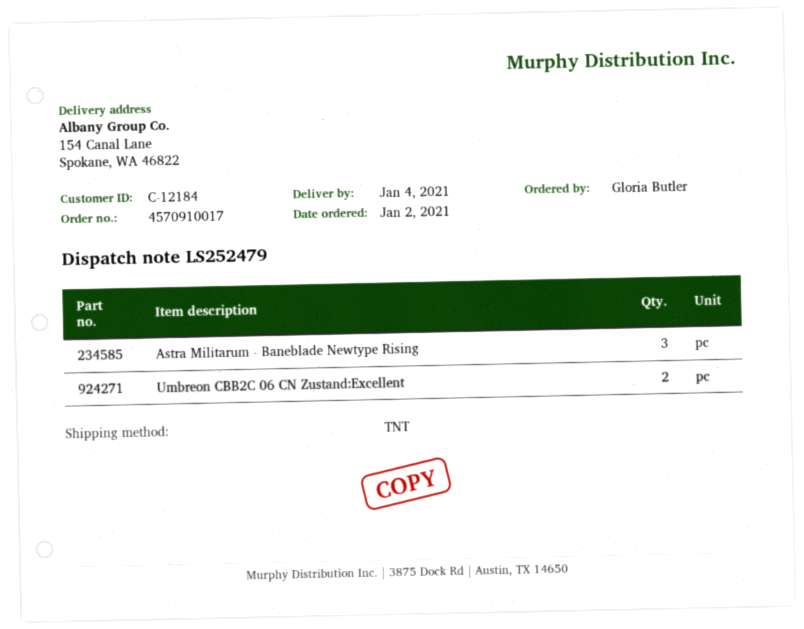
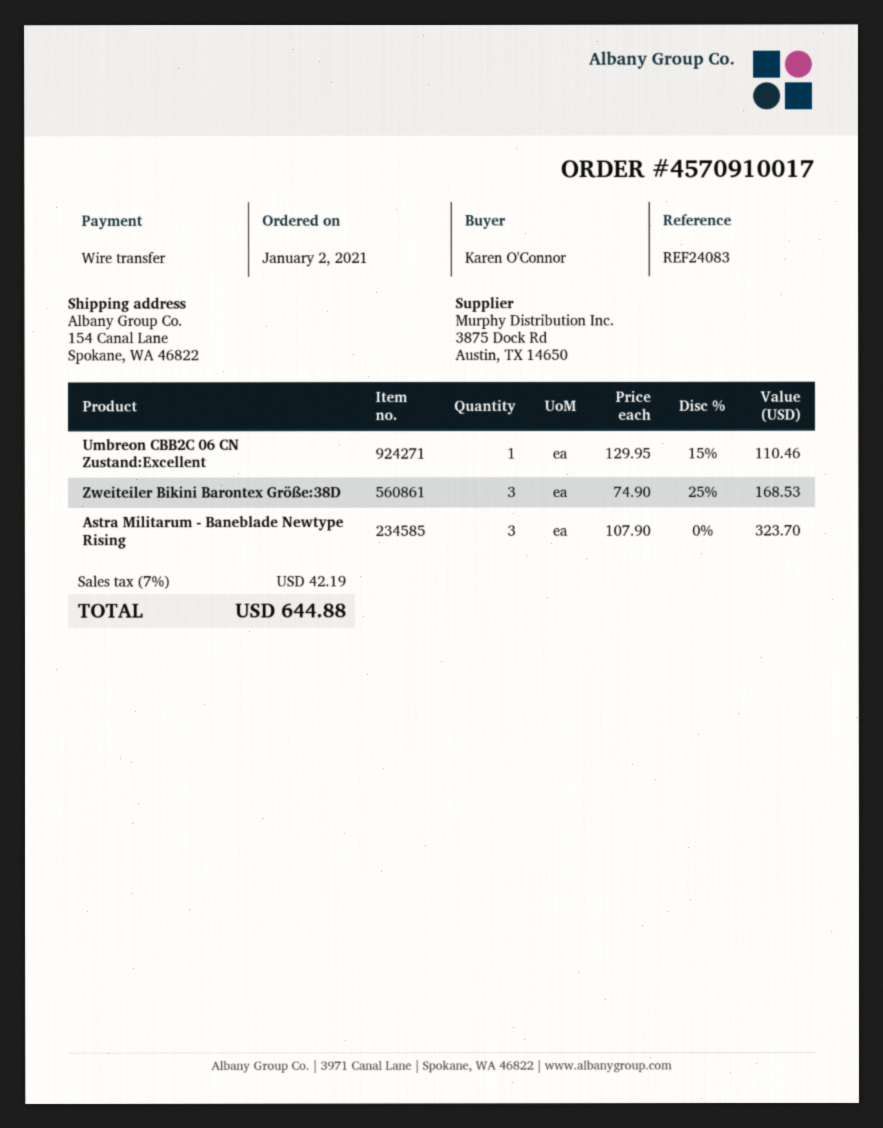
ordered by: Gloria Butler -> Karen O'Connor
Umbreon CBB2C 06 CN Zustand:Excellent: 2 -> 1
Zweiteiler Bikini Barontex Größe:38D: none -> 3

